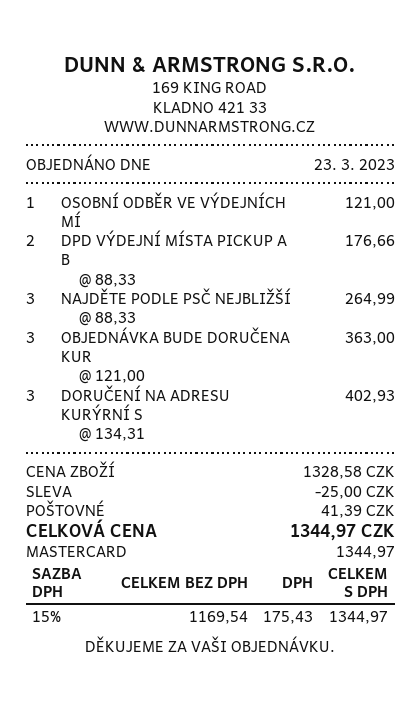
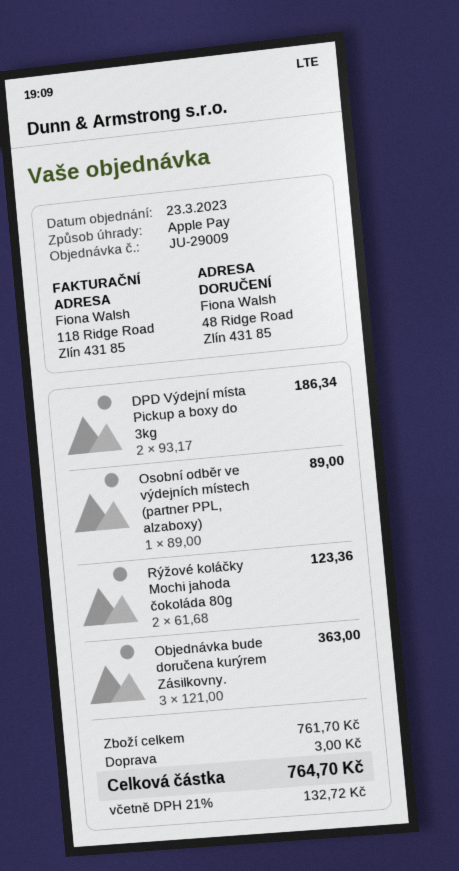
payment method: Mastercard -> Apple Pay
OSOBNÍ ODBĚR VE VÝDEJNÍCH MÍ: 1 x 121.00 = 121.00 -> 1 x 89.00 = 89.00
DPD VÝDEJNÍ MÍSTA PICKUP A B: 2 x 88.33 = 176.66 -> 2 x 93.17 = 186.34
NAJDĚTE PODLE PSČ NEJBLIŽŠÍ: 3 x 88.33 = 264.99 -> none
DORUČENÍ NA ADRESU KURÝRNÍ S: 3 x 134.31 = 402.93 -> none
Rýžové koláčky Mochi jahoda čokoláda 80g: none -> 2 x 61.68 = 123.36
subtotal: 1328.58 -> 761.70
discount: 25.00 -> none
shipping: 41.39 -> 3.00
tax: 15% = 175.43 -> 21% = 132.72
total: 1344.97 -> 764.70

